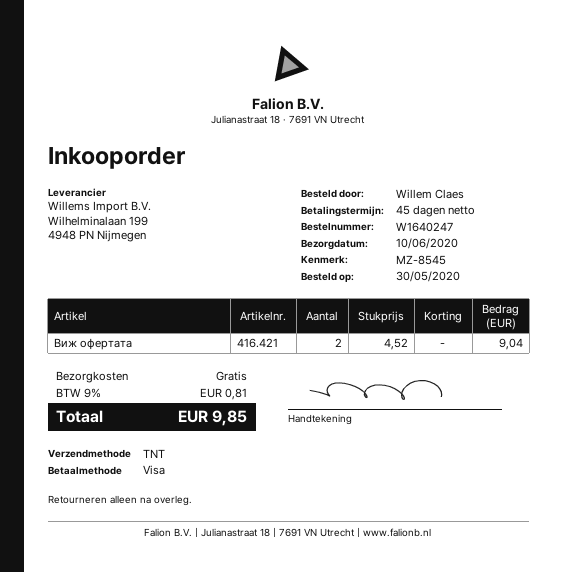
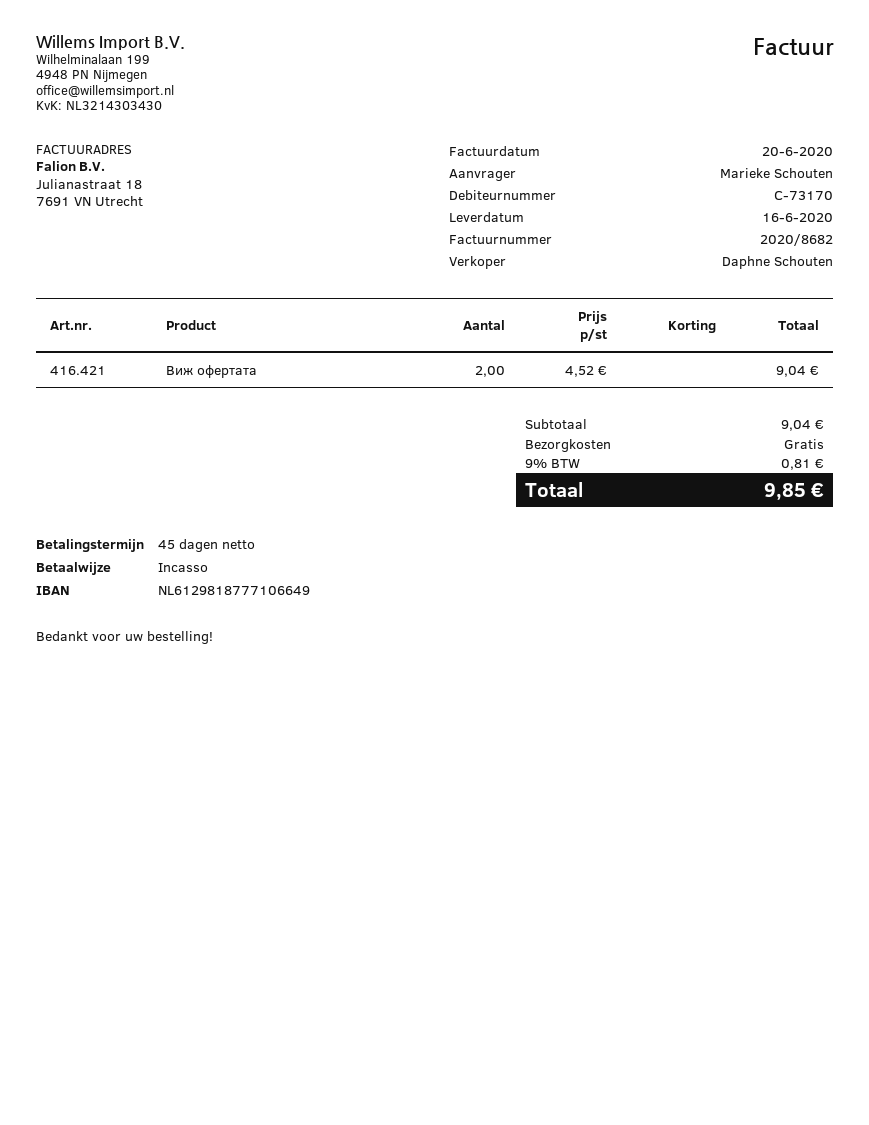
delivery date: 2020-06-10 -> 2020-06-16
ordered by: Willem Claes -> Marieke Schouten
payment method: Visa -> direct debit

